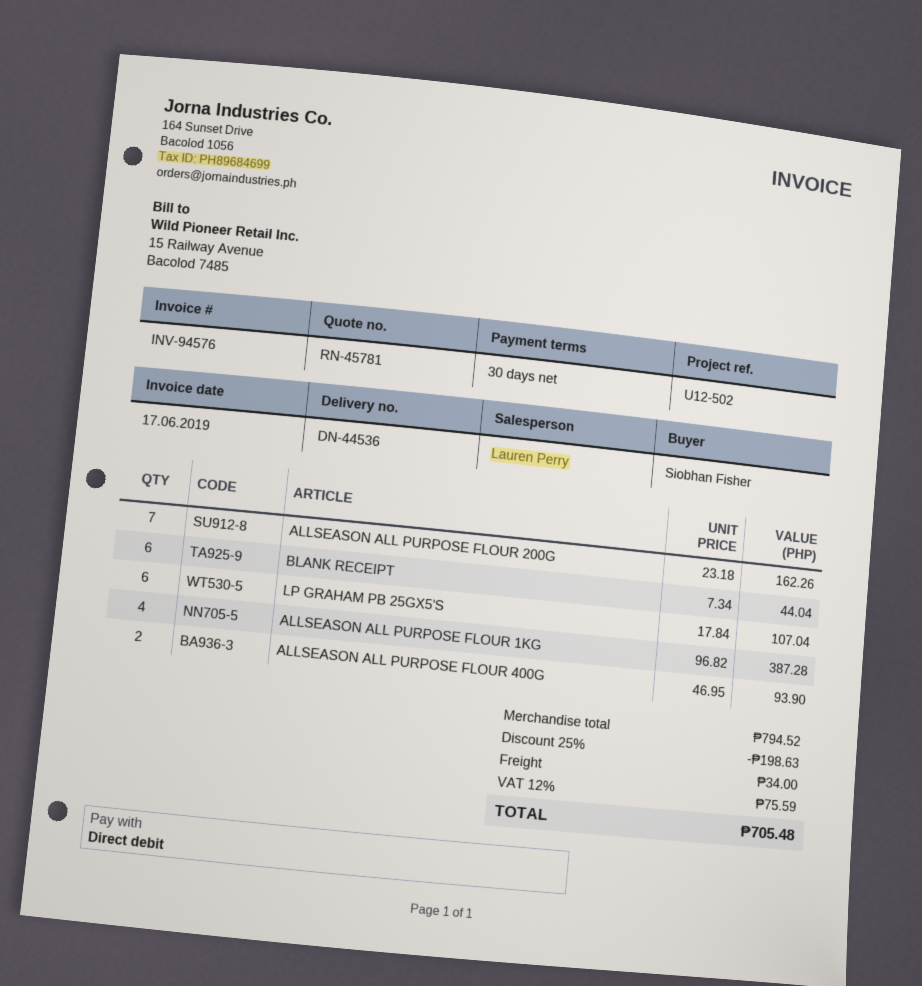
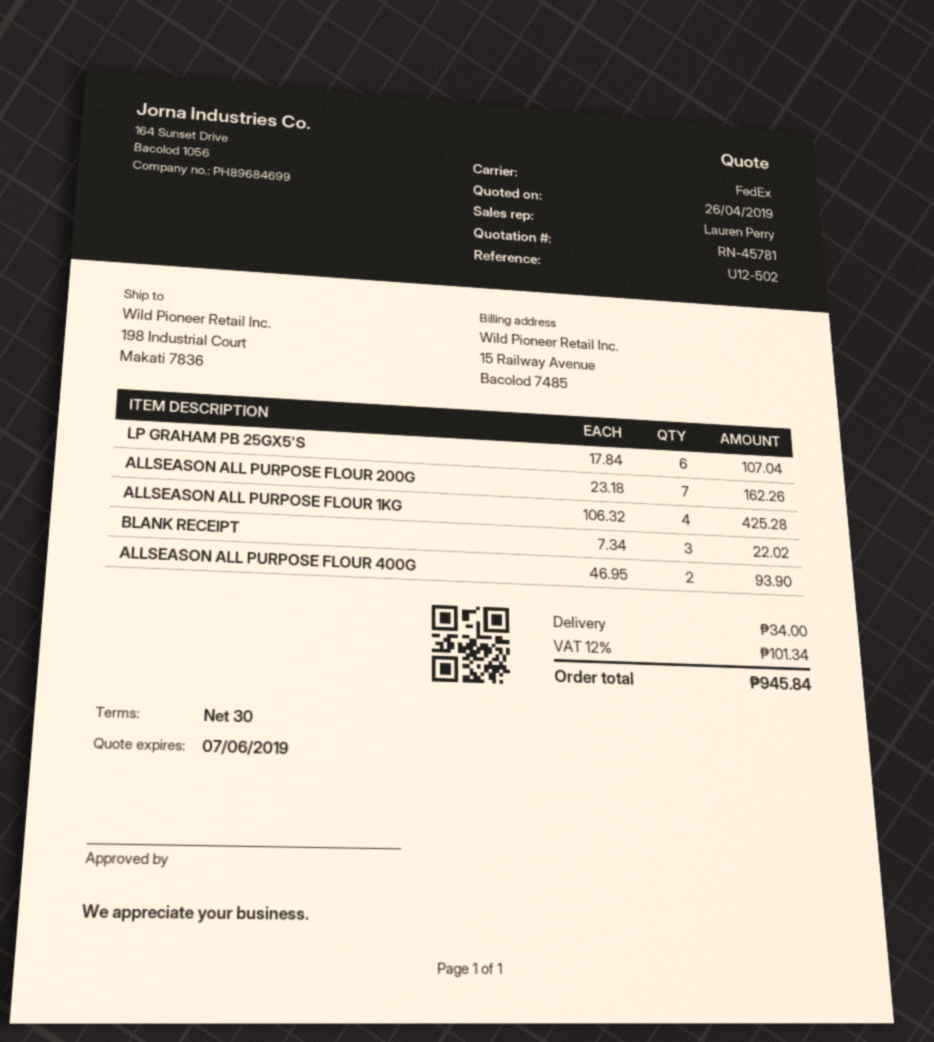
BLANK RECEIPT: 6 x 7.34 = 44.04 -> 3 x 7.34 = 22.02
ALLSEASON ALL PURPOSE FLOUR 1KG: 4 x 96.82 = 387.28 -> 4 x 106.32 = 425.28
discount: 25% = 198.63 -> none
tax: 12% = 75.59 -> 12% = 101.34
total: 705.48 -> 945.84

